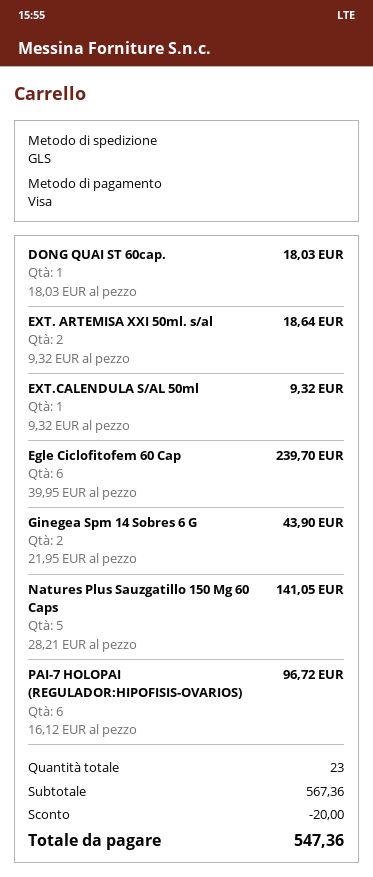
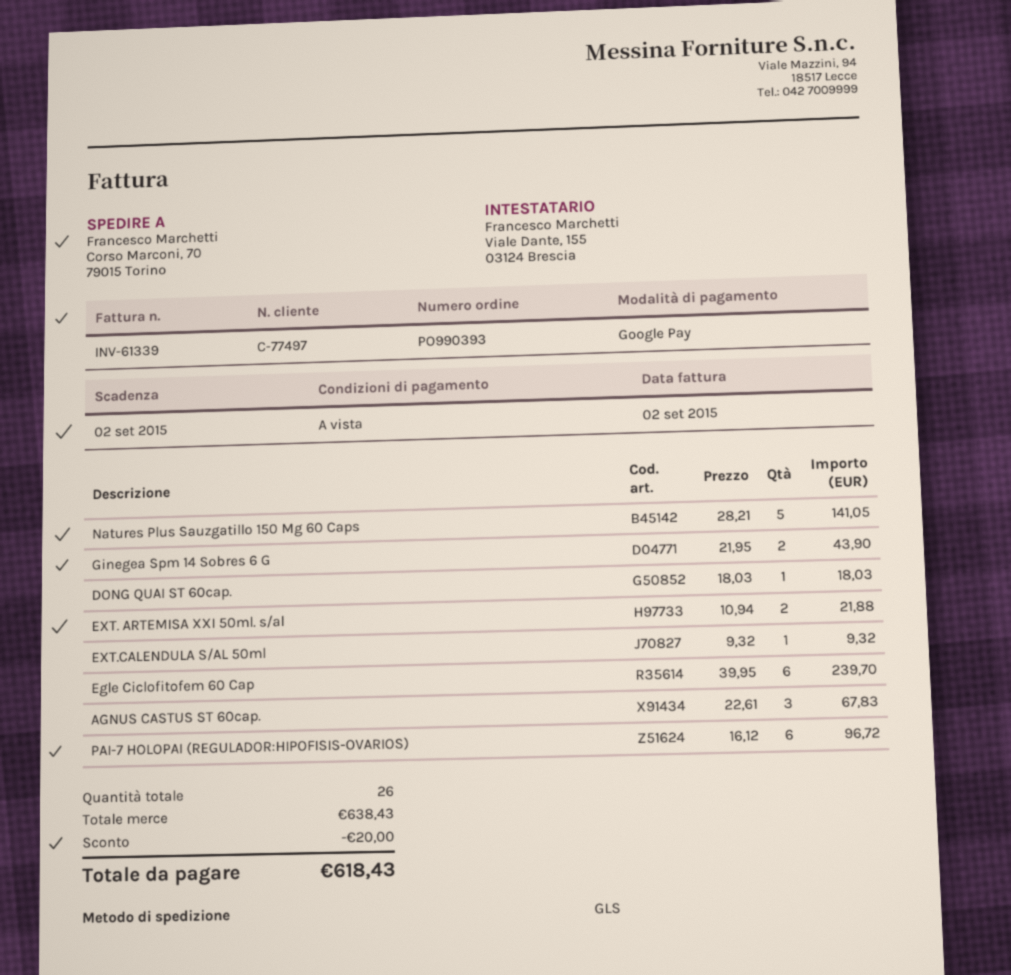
payment method: Visa -> Google Pay
EXT. ARTEMISA XXI 50ml. s/al: 2 x 9.32 = 18.64 -> 2 x 10.94 = 21.88
AGNUS CASTUS ST 60cap.: none -> 3 x 22.61 = 67.83
total quantity: 23 -> 26
subtotal: 567.36 -> 638.43
total: 547.36 -> 618.43

